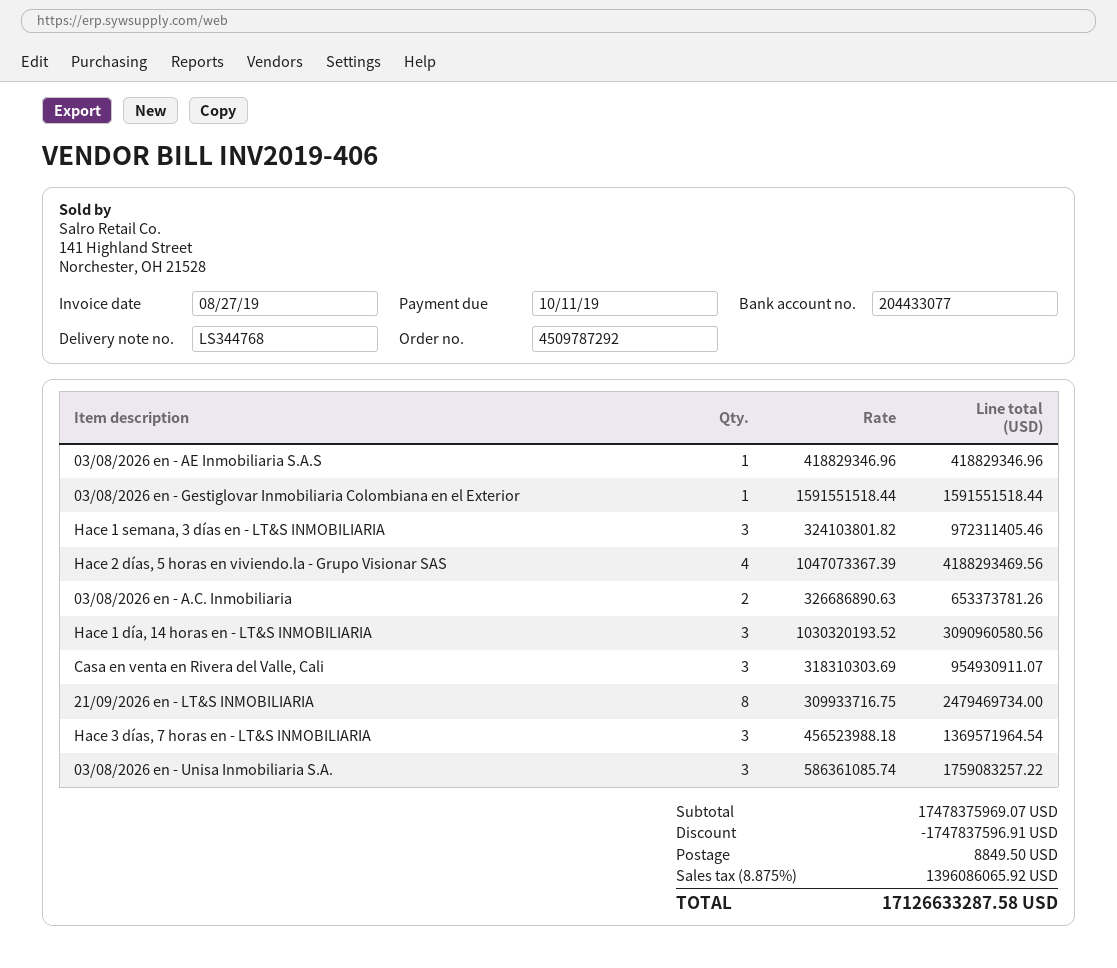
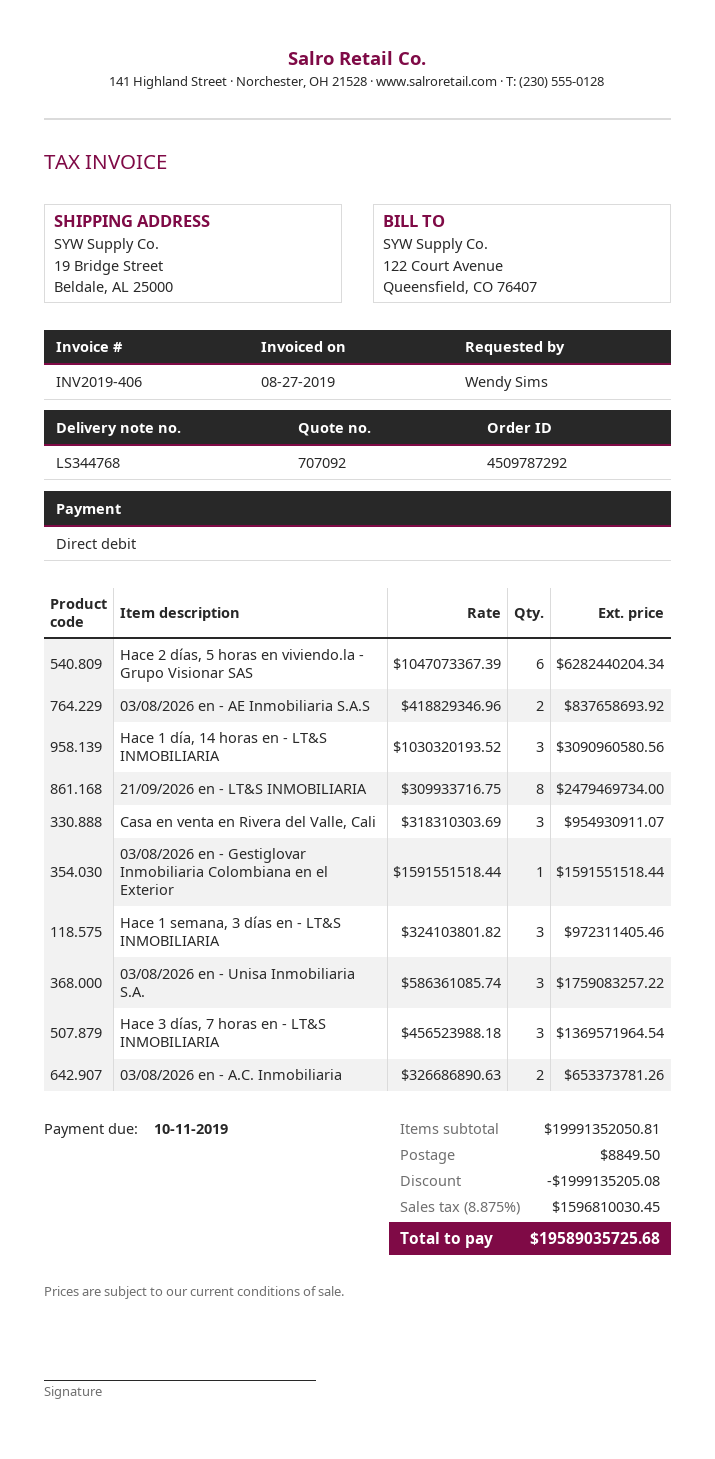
03/08/2026 en - AE Inmobiliaria S.A.S: 1 x 418829346.96 = 418829346.96 -> 2 x 418829346.96 = 837658693.92
Hace 2 días, 5 horas en viviendo.la - Grupo Visionar SAS: 4 x 1047073367.39 = 4188293469.56 -> 6 x 1047073367.39 = 6282440204.34
subtotal: 17478375969.07 -> 19991352050.81
discount: 1747837596.91 -> 1999135205.08
tax: 8.875% = 1396086065.92 -> 8.875% = 1596810030.45
total: 17126633287.58 -> 19589035725.68

